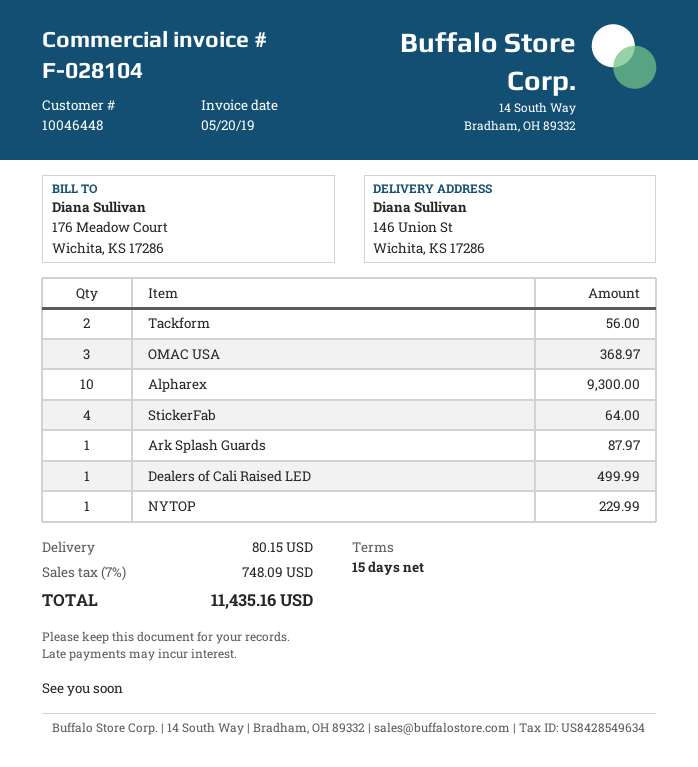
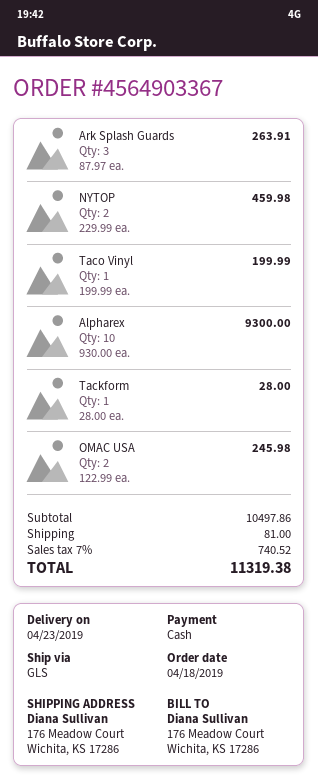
ship to: 146 Union St, Wichita, KS 17286 -> 176 Meadow Court, Wichita, KS 17286
Tackform: 2 for 56.00 -> 1 for 28.00
OMAC USA: 3 for 368.97 -> 2 for 245.98
StickerFab: 4 for 64.00 -> none
Ark Splash Guards: 1 for 87.97 -> 3 for 263.91
Dealers of Cali Raised LED: 1 for 499.99 -> none
NYTOP: 1 for 229.99 -> 2 for 459.98
Taco Vinyl: none -> 1 for 199.99
shipping: 80.15 -> 81.00
tax: 7% = 748.09 -> 7% = 740.52
total: 11435.16 -> 11319.38

